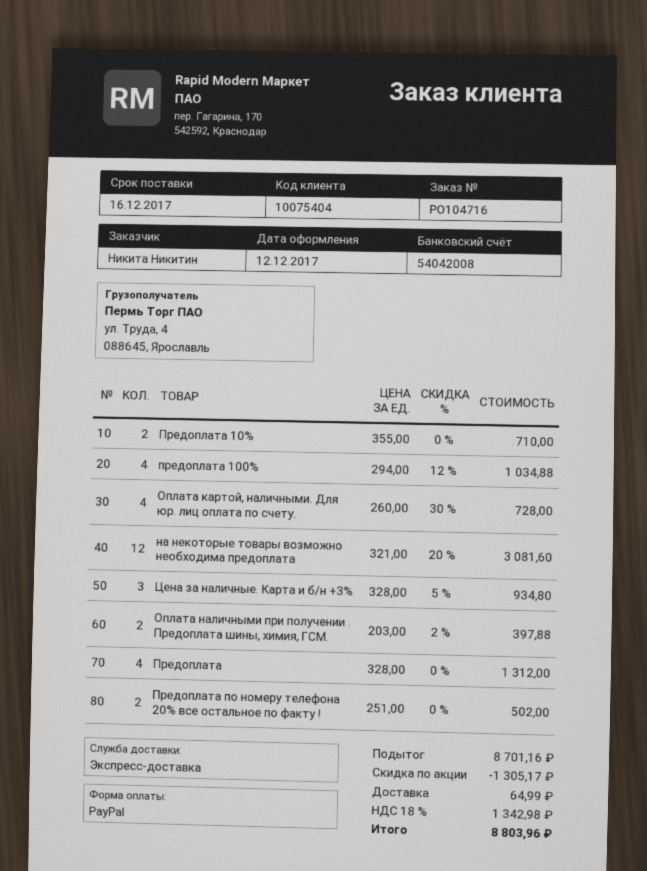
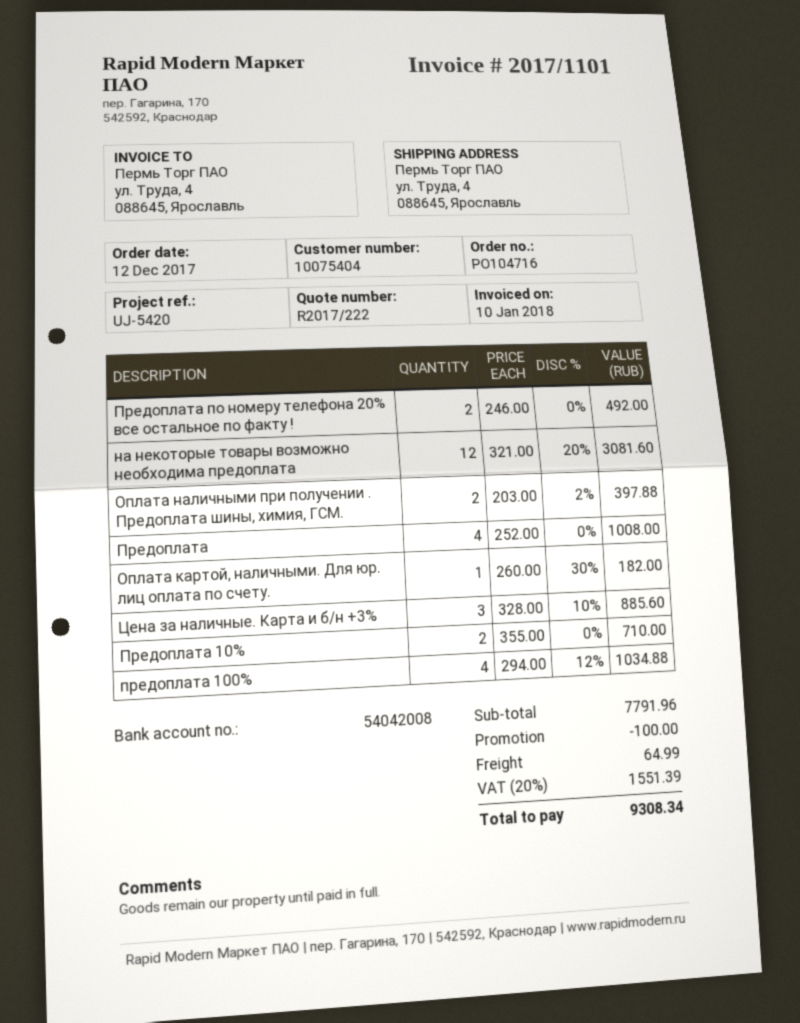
Оплата картой, наличными. Для юр. лиц оплата по счету.: 4 x 260.00 - 30% = 728.00 -> 1 x 260.00 - 30% = 182.00
Цена за наличные. Карта и б/н +3%: 3 x 328.00 - 5% = 934.80 -> 3 x 328.00 - 10% = 885.60
Предоплата: 4 x 328.00 = 1312.00 -> 4 x 252.00 = 1008.00
Предоплата по номеру телефона 20% все остальное по факту !: 2 x 251.00 = 502.00 -> 2 x 246.00 = 492.00
subtotal: 8701.16 -> 7791.96
discount: 1305.17 -> 100.00
tax: 18% = 1342.98 -> 20% = 1551.39
total: 8803.96 -> 9308.34

